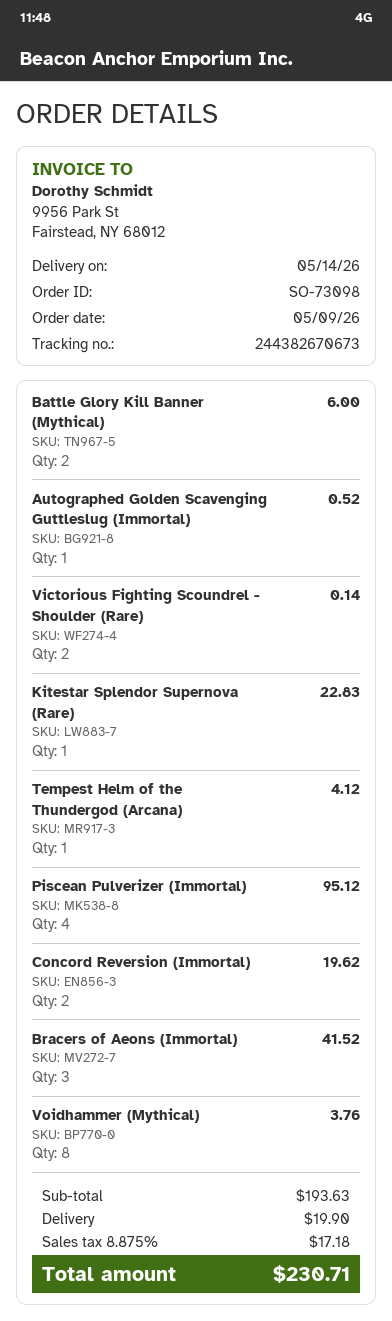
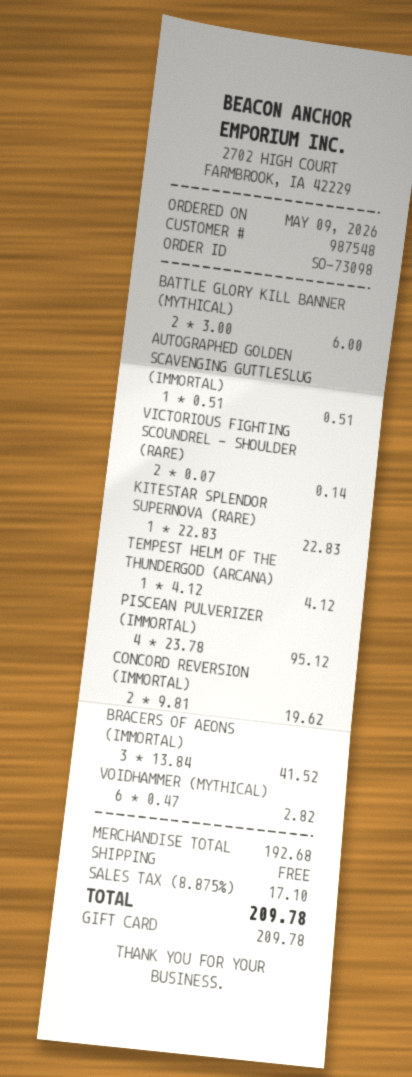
Autographed Golden Scavenging Guttleslug (Immortal): 1 for 0.52 -> 1 for 0.51
Voidhammer (Mythical): 8 for 3.76 -> 6 for 2.82
subtotal: 193.63 -> 192.68
shipping: 19.90 -> 0.00
tax: 8.875% = 17.18 -> 8.875% = 17.10
total: 230.71 -> 209.78

